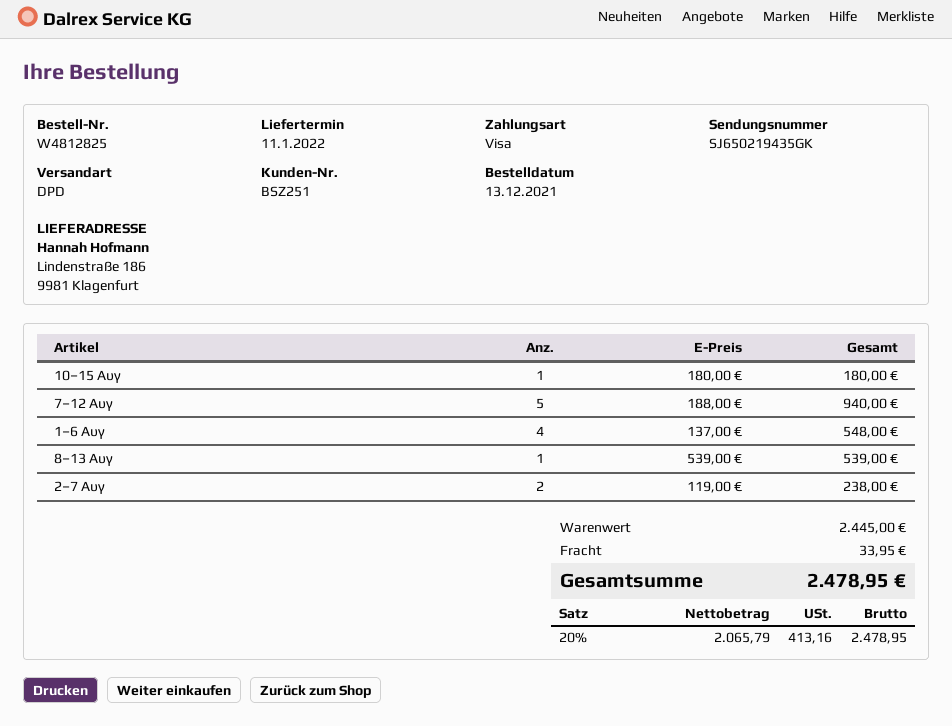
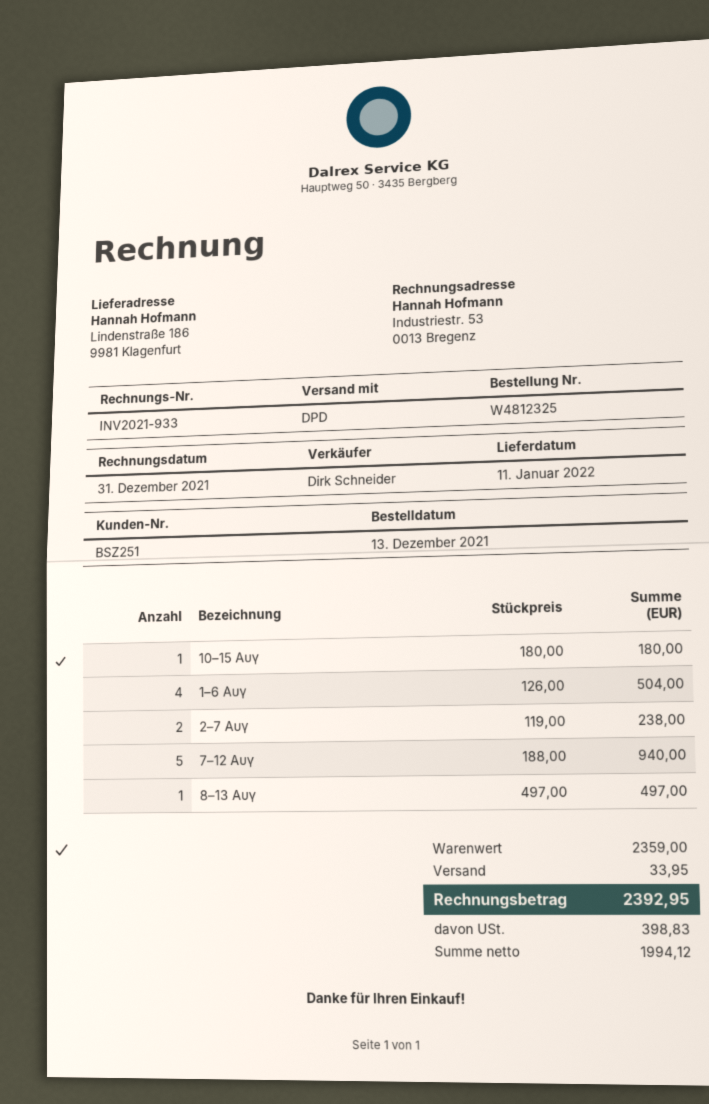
order number: W4812825 -> W4812325
1–6 Αυγ: 4 x 137.00 = 548.00 -> 4 x 126.00 = 504.00
8–13 Αυγ: 1 x 539.00 = 539.00 -> 1 x 497.00 = 497.00
subtotal: 2445.00 -> 2359.00
net: 2065.79 -> 1994.12
tax: 413.16 -> 398.83
total: 2478.95 -> 2392.95

